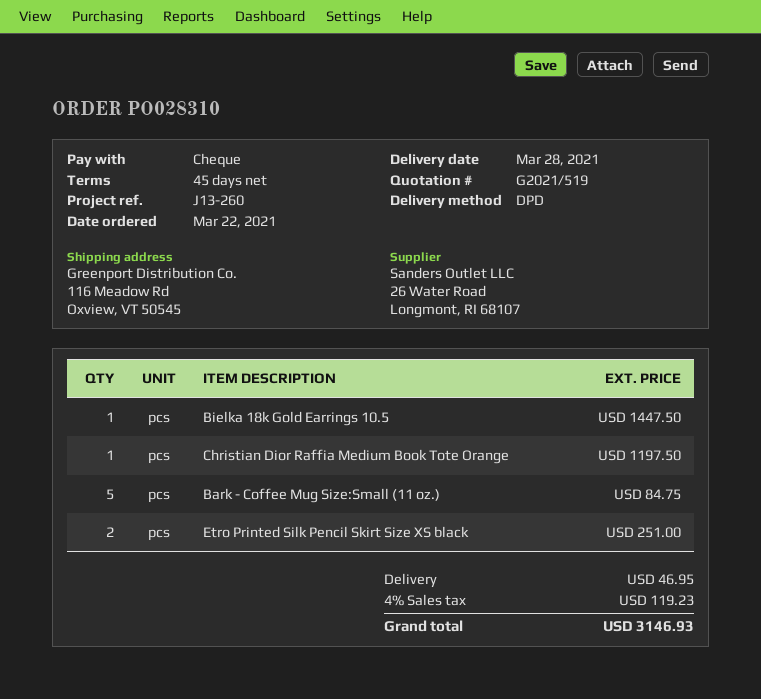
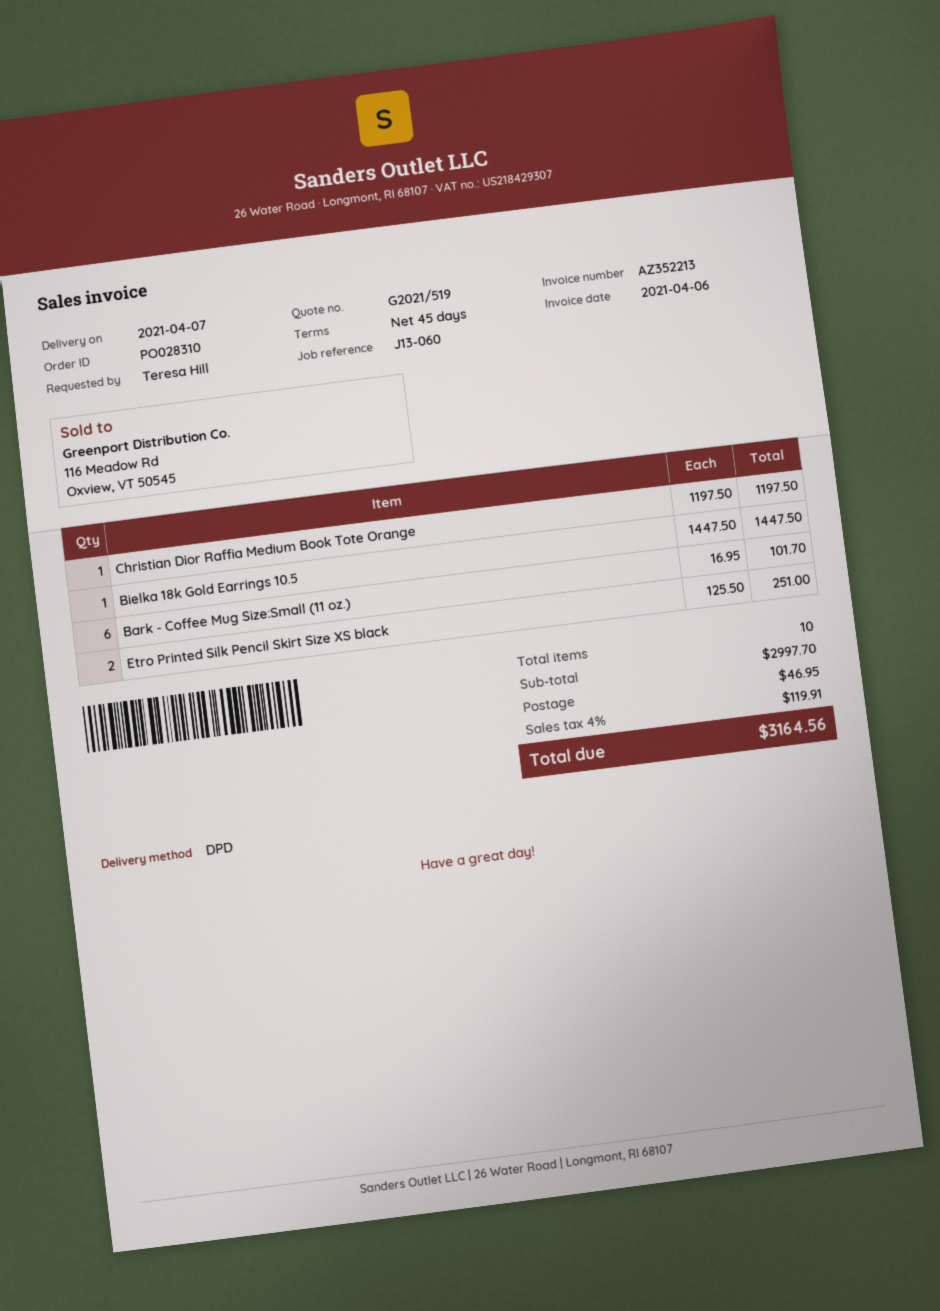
delivery date: 2021-03-28 -> 2021-04-07
reference: J13-260 -> J13-060
Bark - Coffee Mug Size:Small (11 oz.): 5 for 84.75 -> 6 for 101.70
tax: 4% = 119.23 -> 4% = 119.91
total: 3146.93 -> 3164.56

